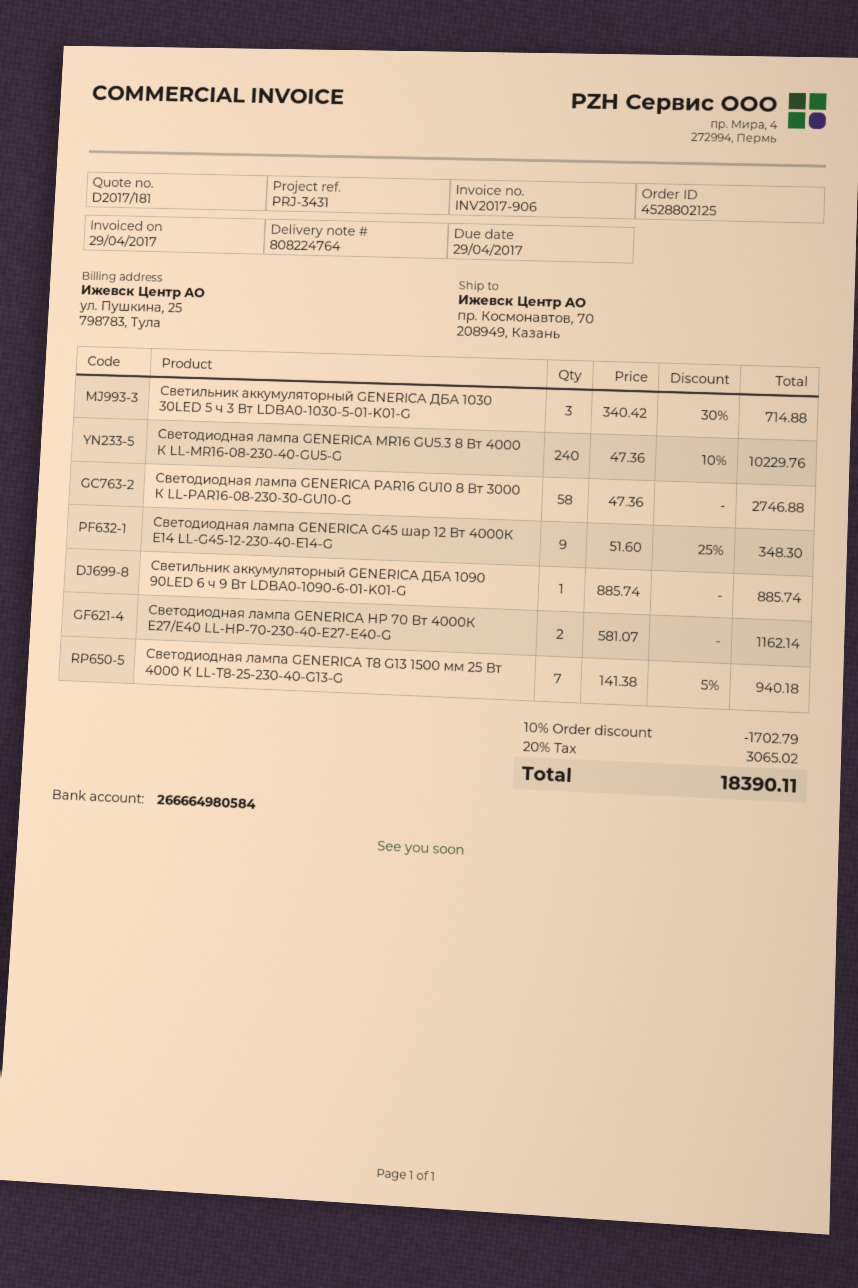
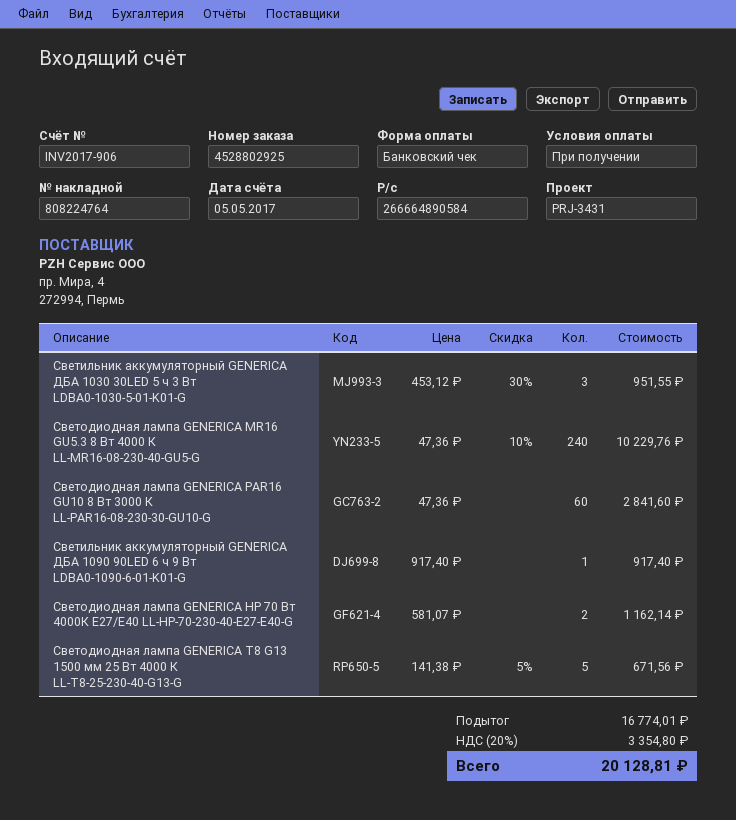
order number: 4528802125 -> 4528802925
invoice date: 2017-04-29 -> 2017-05-05
bank account: 266664980584 -> 266664890584
Светильник аккумуляторный GENERICA ДБА 1030 30LED 5 ч 3 Вт LDBA0-1030-5-01-K01-G: 3 x 340.42 - 30% = 714.88 -> 3 x 453.12 - 30% = 951.55
Светодиодная лампа GENERICA PAR16 GU10 8 Вт 3000 К LL-PAR16-08-230-30-GU10-G: 58 x 47.36 = 2746.88 -> 60 x 47.36 = 2841.60
Светодиодная лампа GENERICA G45 шар 12 Вт 4000К E14 LL-G45-12-230-40-E14-G: 9 x 51.60 - 25% = 348.30 -> none
Светильник аккумуляторный GENERICA ДБА 1090 90LED 6 ч 9 Вт LDBA0-1090-6-01-K01-G: 1 x 885.74 = 885.74 -> 1 x 917.40 = 917.40
Светодиодная лампа GENERICA T8 G13 1500 мм 25 Вт 4000 К LL-T8-25-230-40-G13-G: 7 x 141.38 - 5% = 940.18 -> 5 x 141.38 - 5% = 671.56
discount: 10% = 1702.79 -> none
tax: 20% = 3065.02 -> 20% = 3354.80
total: 18390.11 -> 20128.81

